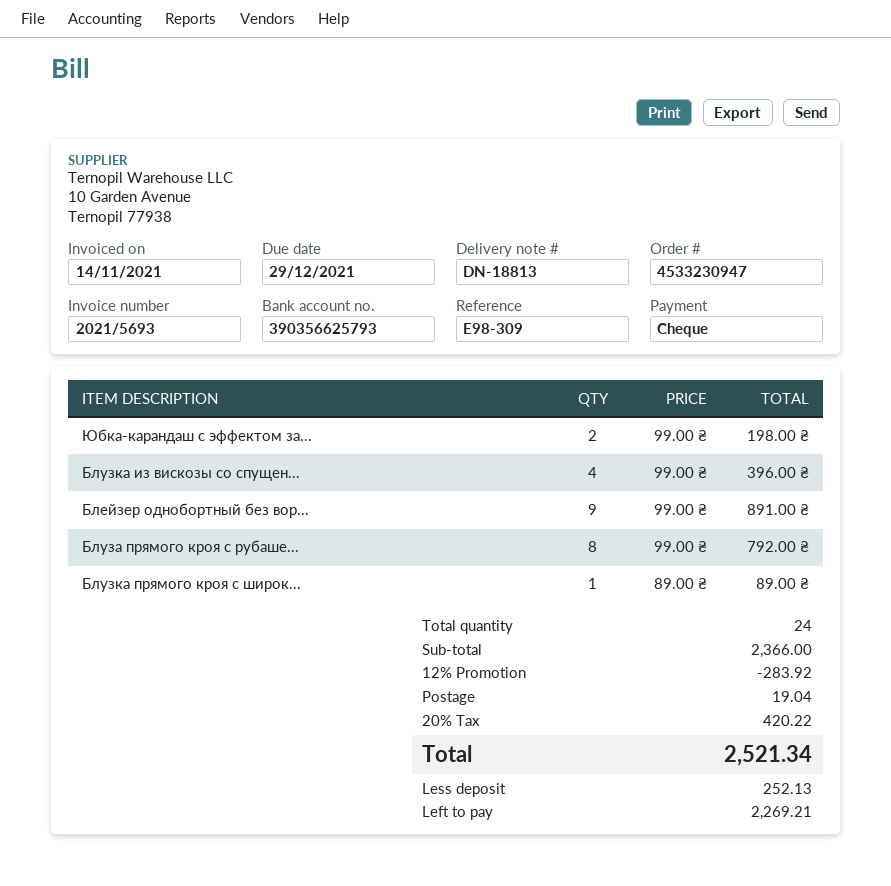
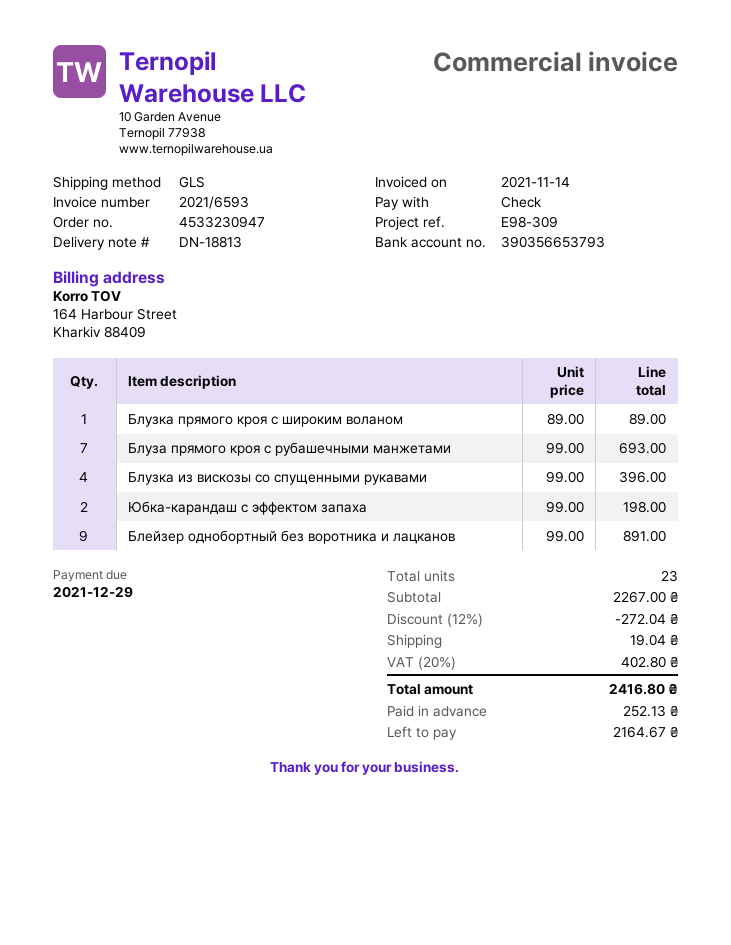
invoice number: 2021/5693 -> 2021/6593
bank account: 390356625793 -> 390356653793
Блуза прямого кроя с рубаше...: 8 x 99.00 = 792.00 -> 7 x 99.00 = 693.00
total quantity: 24 -> 23
subtotal: 2366.00 -> 2267.00
discount: 12% = 283.92 -> 12% = 272.04
tax: 20% = 420.22 -> 20% = 402.80
total: 2521.34 -> 2416.80
balance: 2269.21 -> 2164.67

